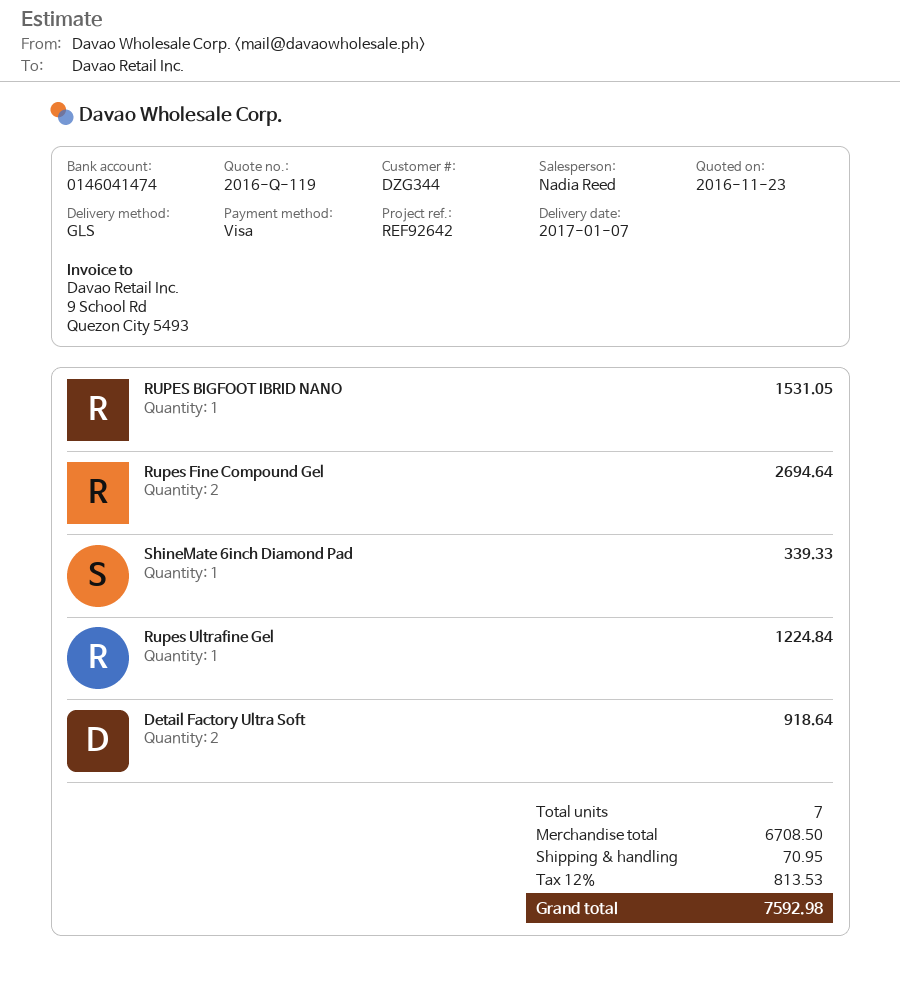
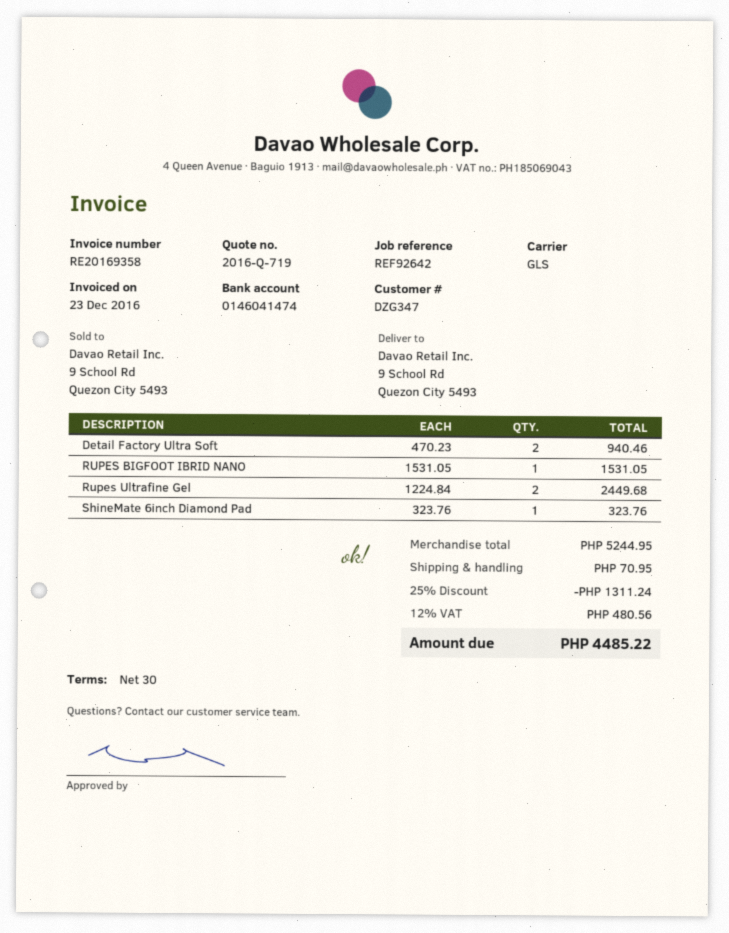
quote number: 2016-Q-119 -> 2016-Q-719
customer number: DZG344 -> DZG347
Rupes Fine Compound Gel: 2 for 2694.64 -> none
ShineMate 6inch Diamond Pad: 1 for 339.33 -> 1 for 323.76
Rupes Ultrafine Gel: 1 for 1224.84 -> 2 for 2449.68
Detail Factory Ultra Soft: 2 for 918.64 -> 2 for 940.46
subtotal: 6708.50 -> 5244.95
discount: none -> 25% = 1311.24
tax: 12% = 813.53 -> 12% = 480.56
total: 7592.98 -> 4485.22

